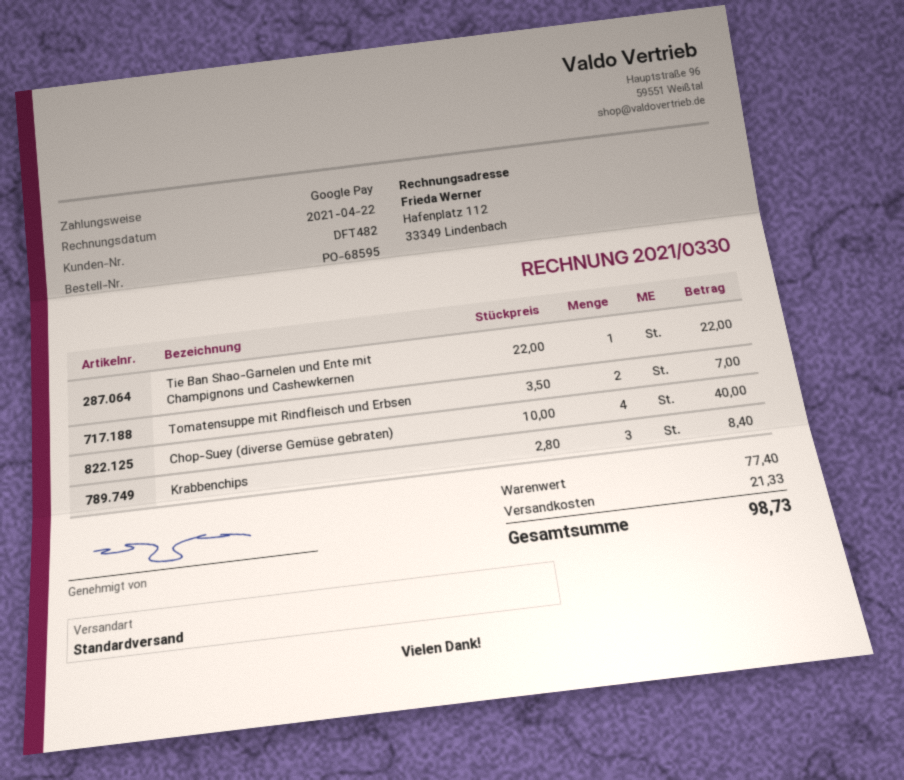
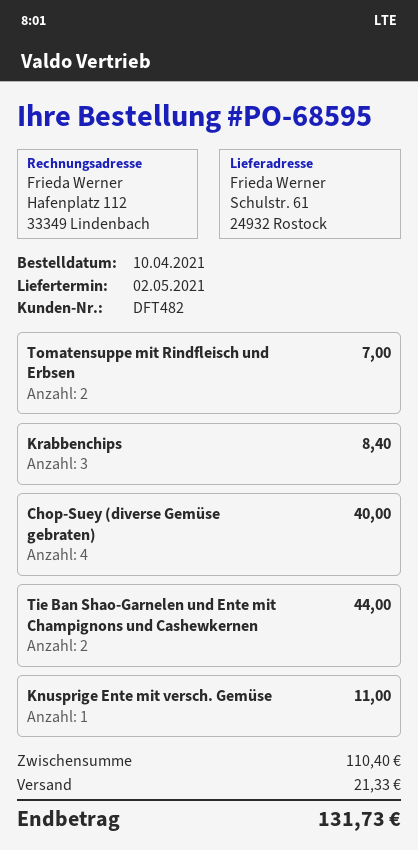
Tie Ban Shao-Garnelen und Ente mit Champignons und Cashewkernen: 1 for 22.00 -> 2 for 44.00
Knusprige Ente mit versch. Gemüse: none -> 1 for 11.00
subtotal: 77.40 -> 110.40
total: 98.73 -> 131.73

